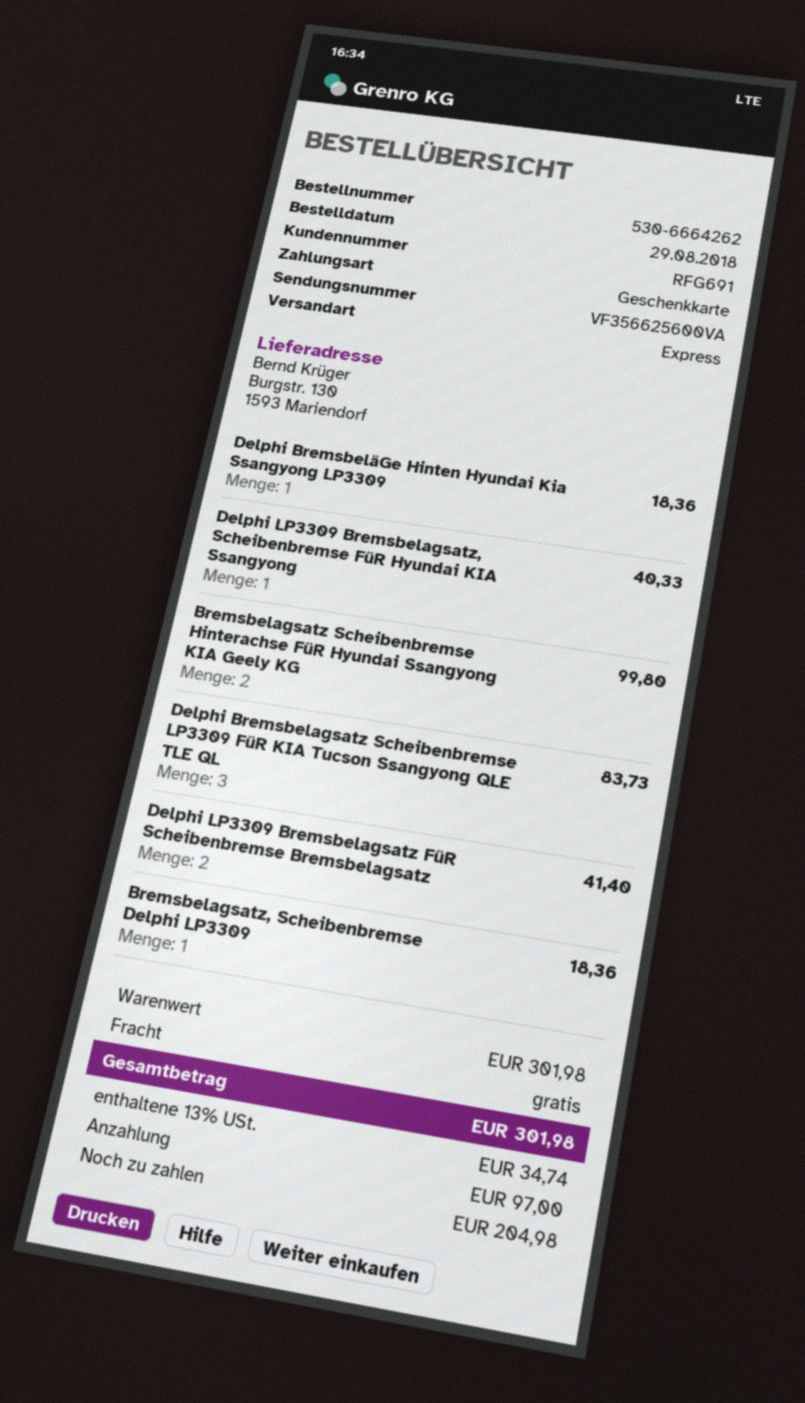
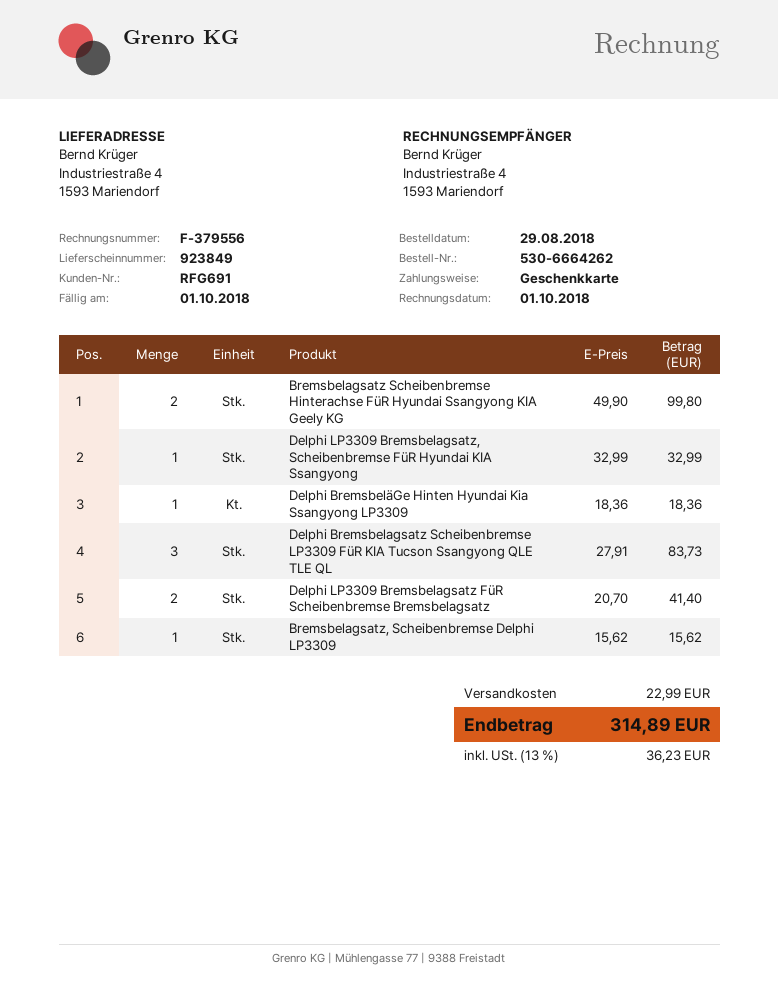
ship to: Burgstr. 130, 1593 Mariendorf -> Industriestraße 4, 1593 Mariendorf
Delphi LP3309 Bremsbelagsatz, Scheibenbremse FüR Hyundai KIA Ssangyong: 1 for 40.33 -> 1 for 32.99
Bremsbelagsatz, Scheibenbremse Delphi LP3309: 1 for 18.36 -> 1 for 15.62
shipping: 0.00 -> 22.99
tax: 13% = 34.74 -> 13% = 36.23
total: 301.98 -> 314.89

